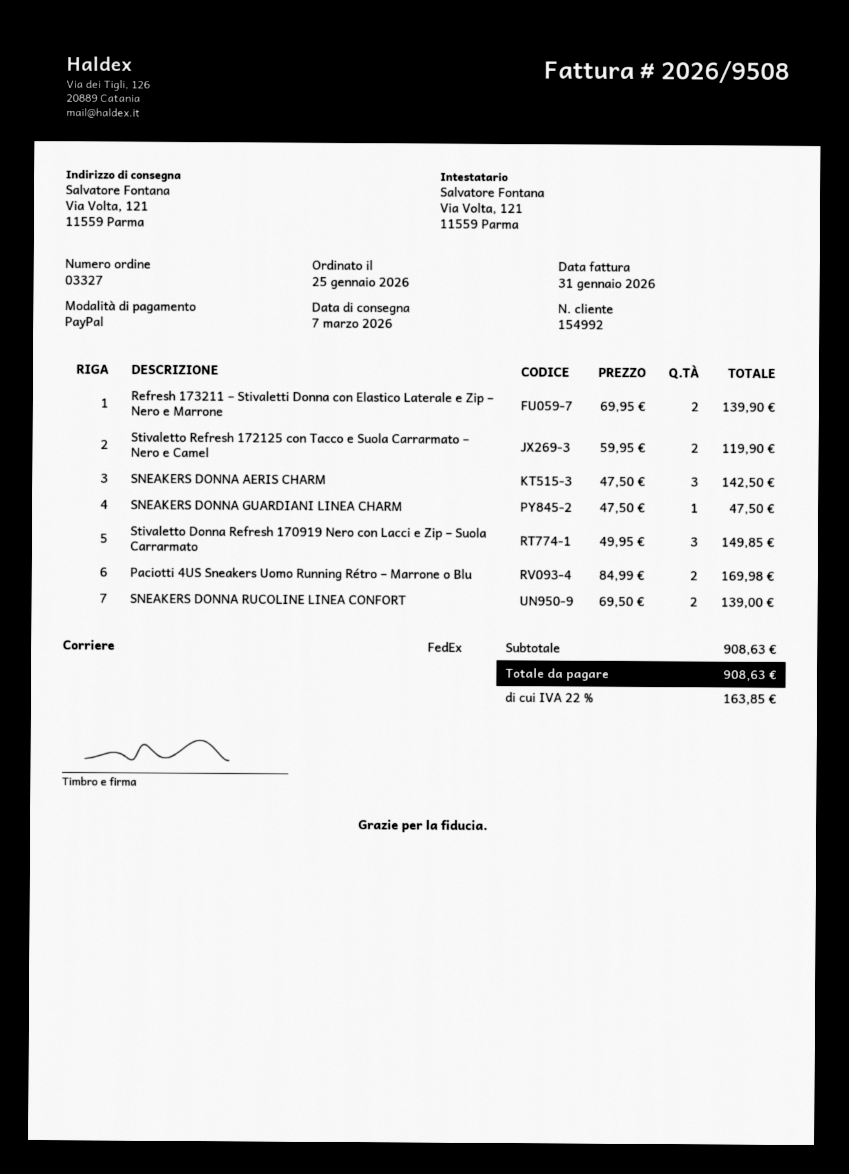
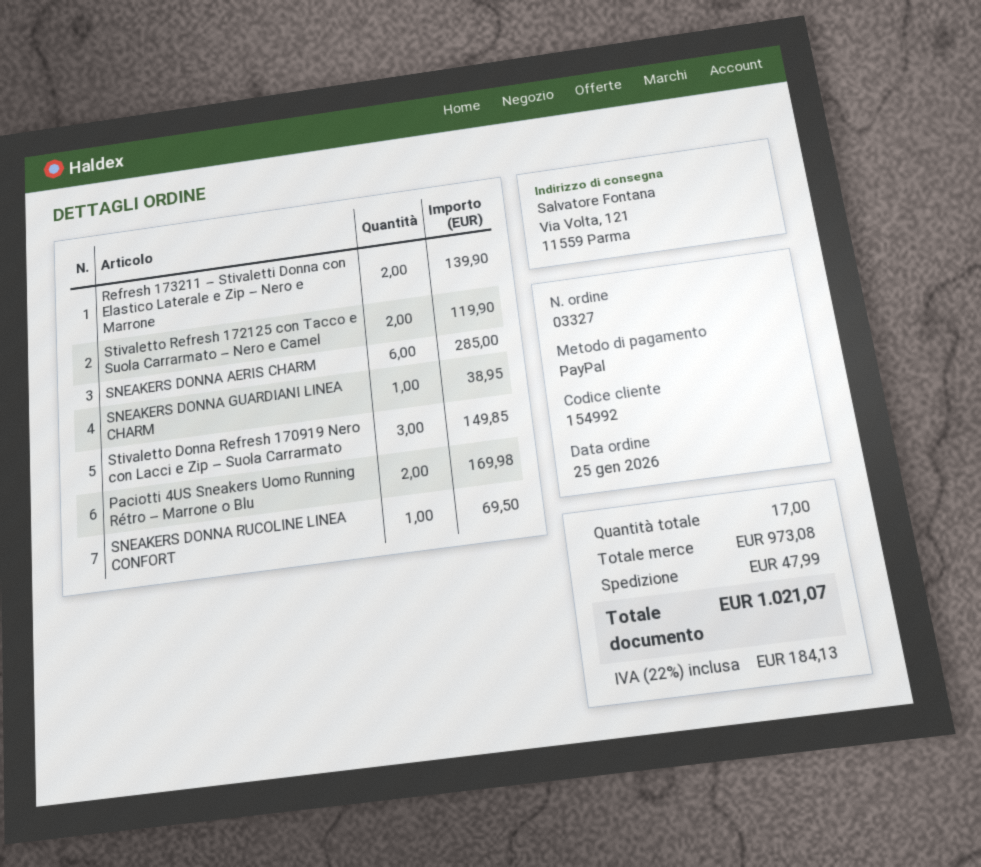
SNEAKERS DONNA AERIS CHARM: 3 for 142.50 -> 6 for 285.00
SNEAKERS DONNA GUARDIANI LINEA CHARM: 1 for 47.50 -> 1 for 38.95
SNEAKERS DONNA RUCOLINE LINEA CONFORT: 2 for 139.00 -> 1 for 69.50
subtotal: 908.63 -> 973.08
shipping: none -> 47.99
tax: 22% = 163.85 -> 22% = 184.13
total: 908.63 -> 1021.07

